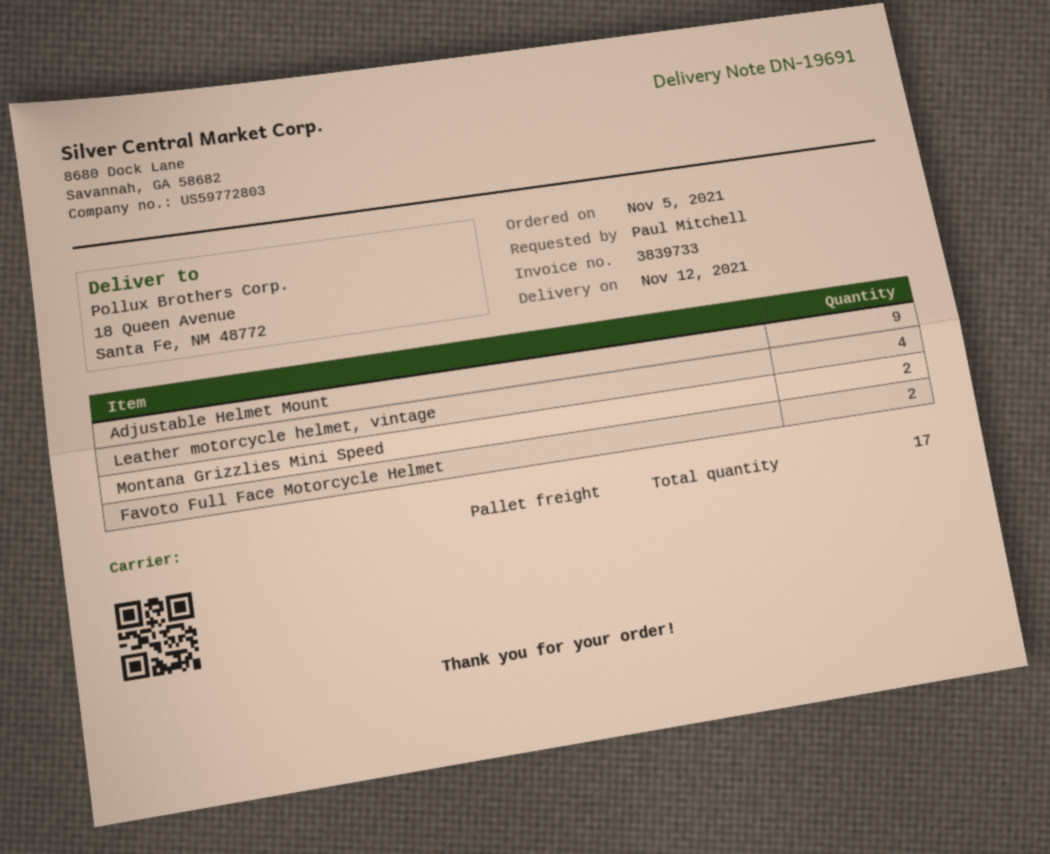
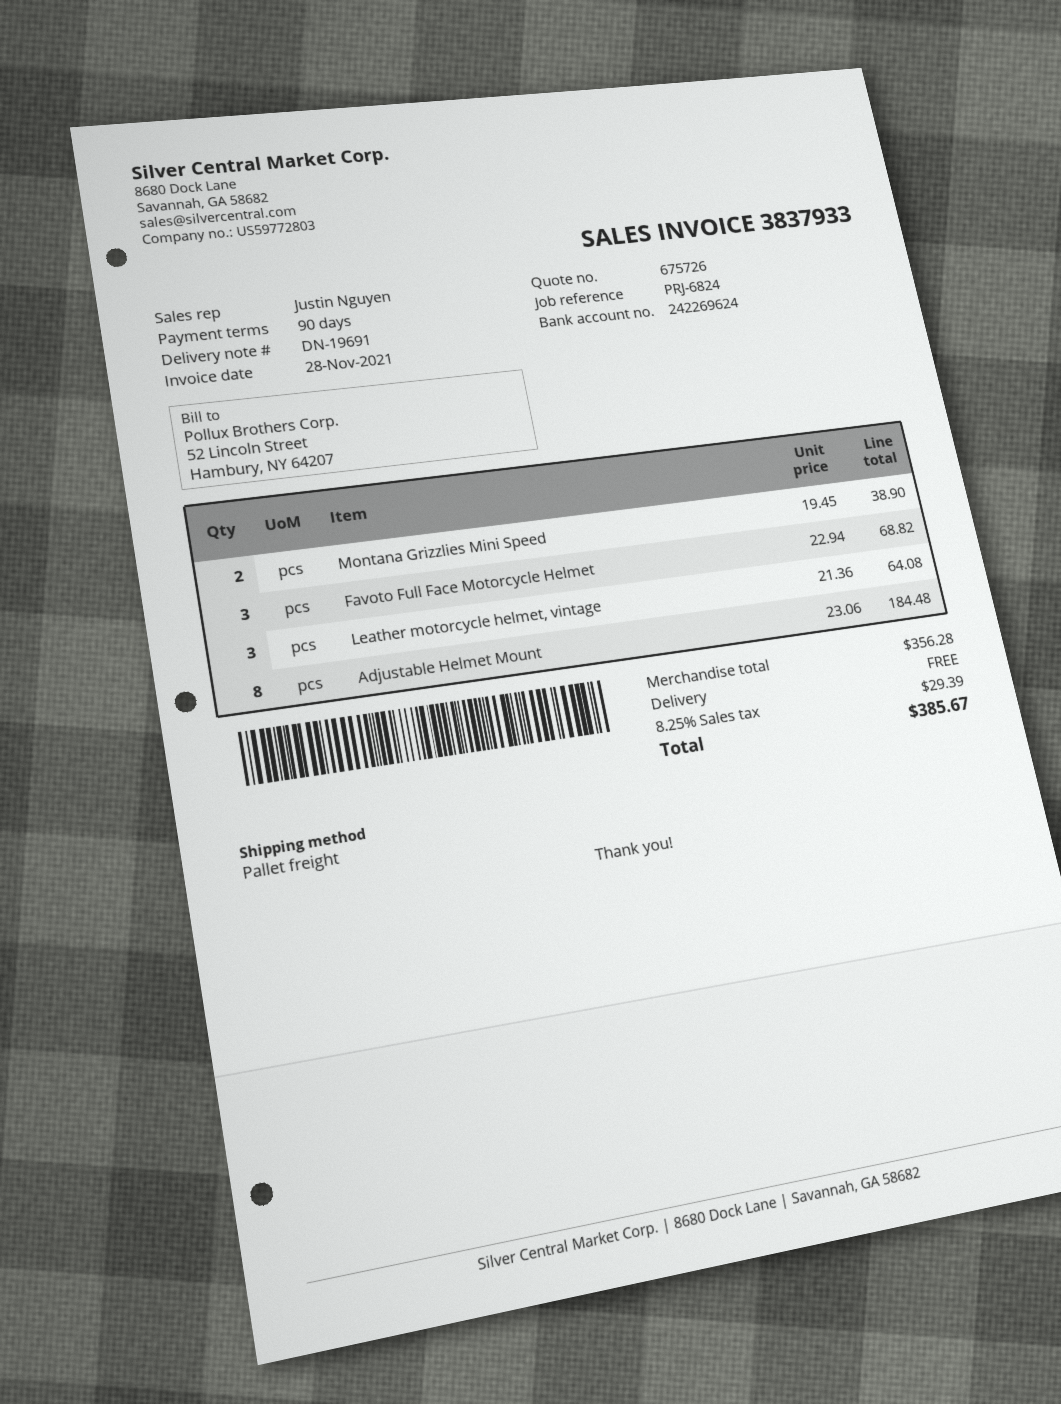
invoice number: 3839733 -> 3837933
Adjustable Helmet Mount: 9 -> 8
Leather motorcycle helmet, vintage: 4 -> 3
Favoto Full Face Motorcycle Helmet: 2 -> 3

